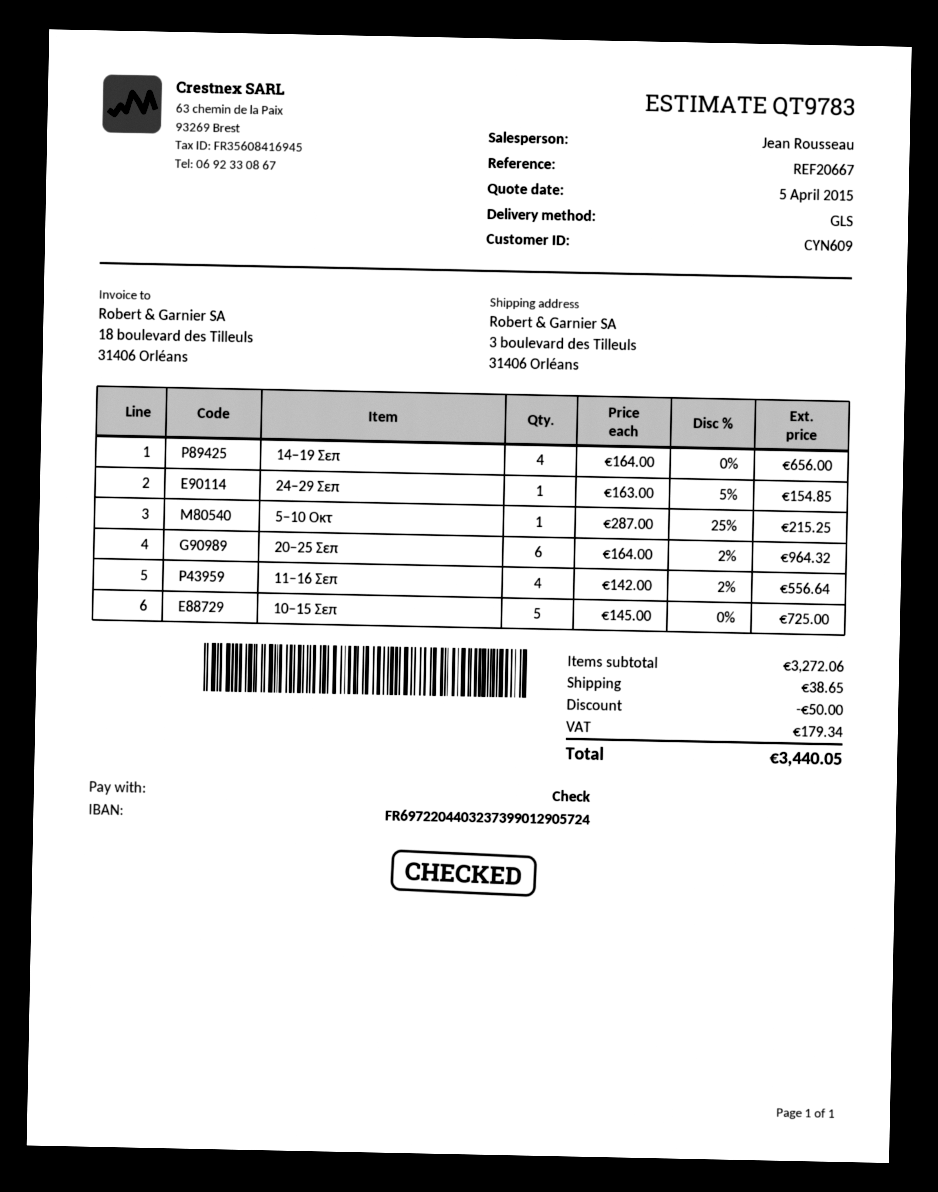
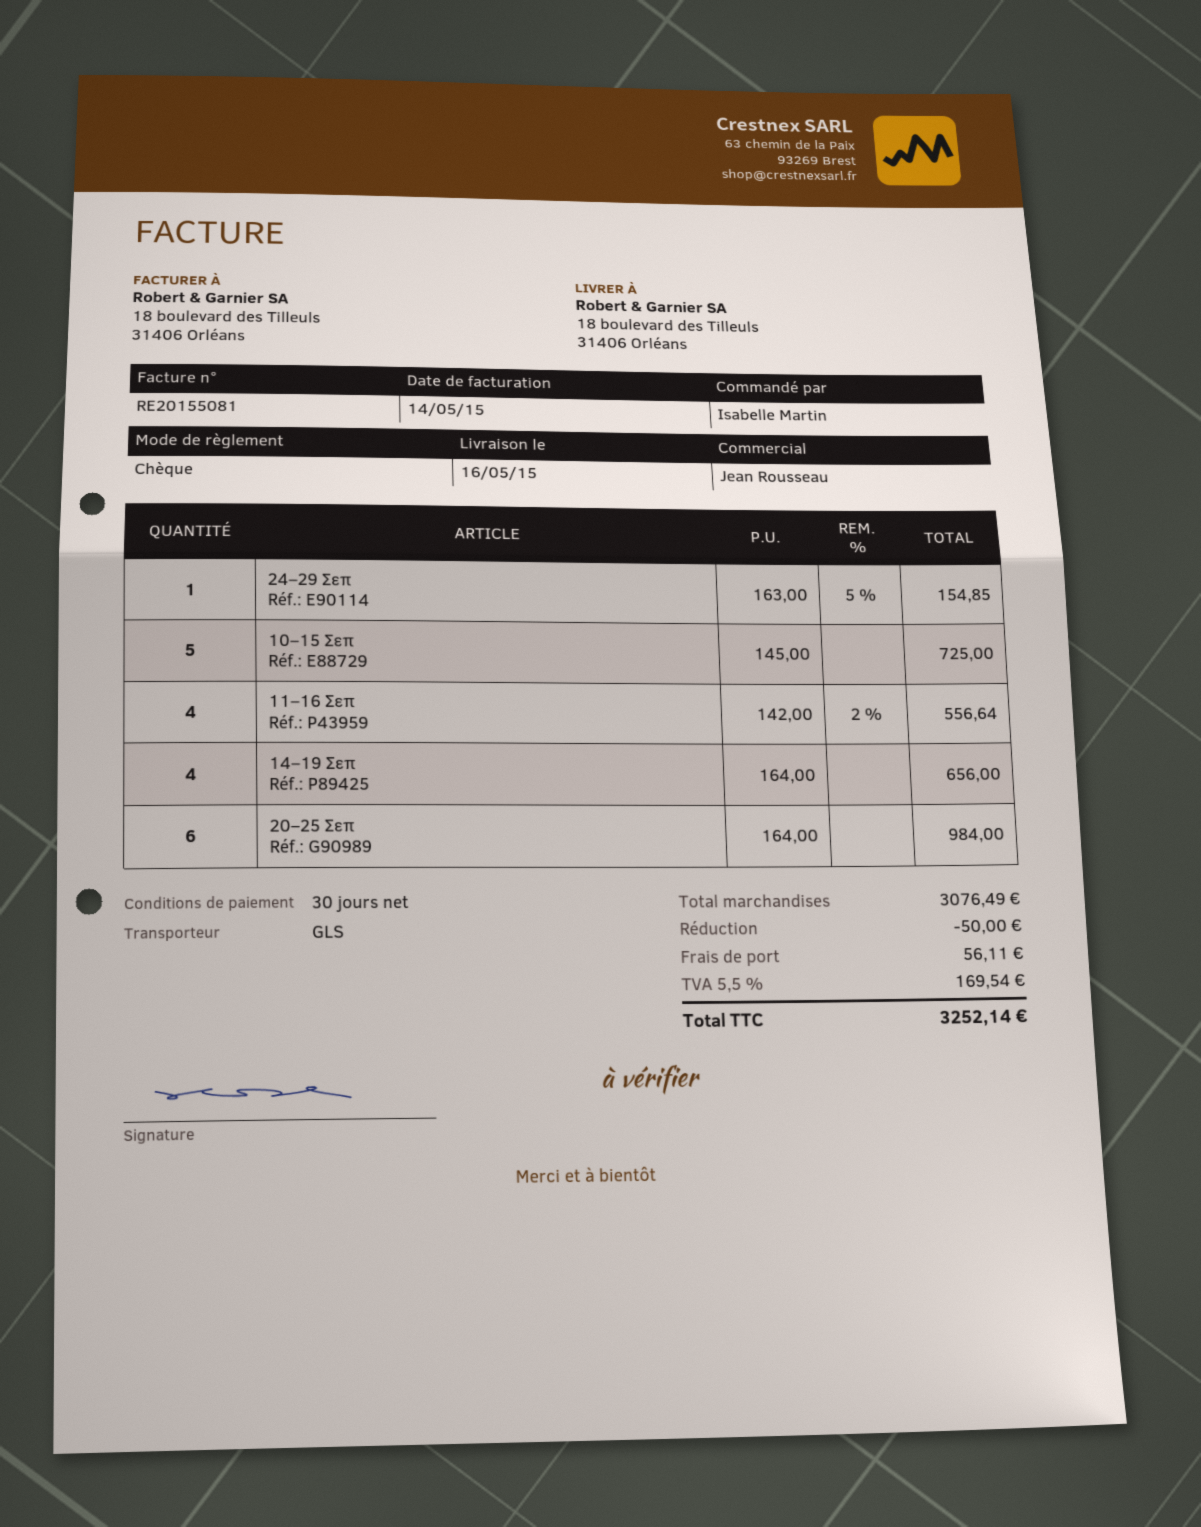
ship to: 3 boulevard des Tilleuls, 31406 Orléans -> 18 boulevard des Tilleuls, 31406 Orléans
5–10 Οκτ: 1 x 287.00 - 25% = 215.25 -> none
20–25 Σεπ: 6 x 164.00 - 2% = 964.32 -> 6 x 164.00 = 984.00
subtotal: 3272.06 -> 3076.49
shipping: 38.65 -> 56.11
tax: 179.34 -> 169.54
total: 3440.05 -> 3252.14

